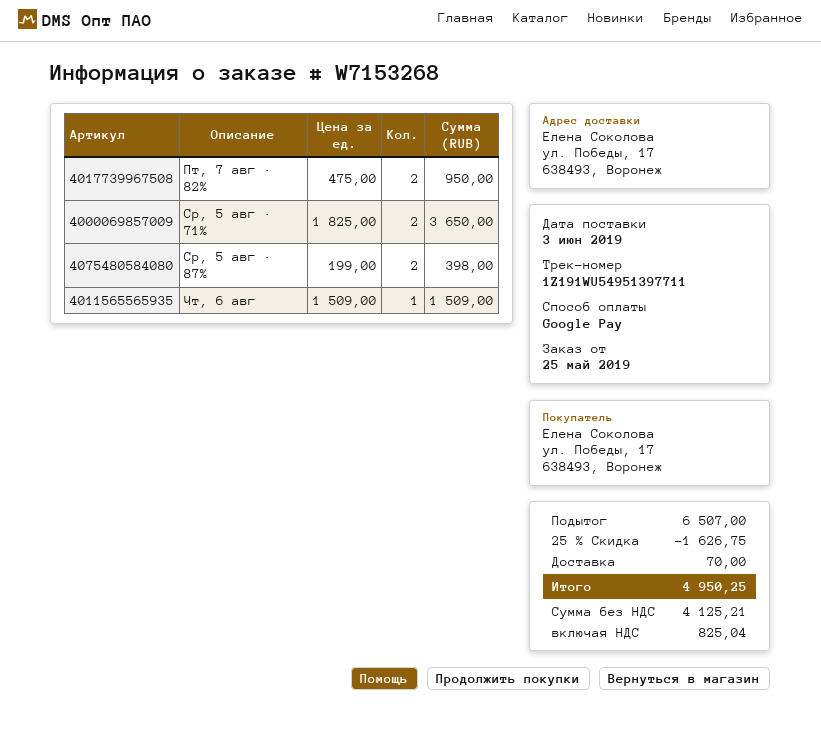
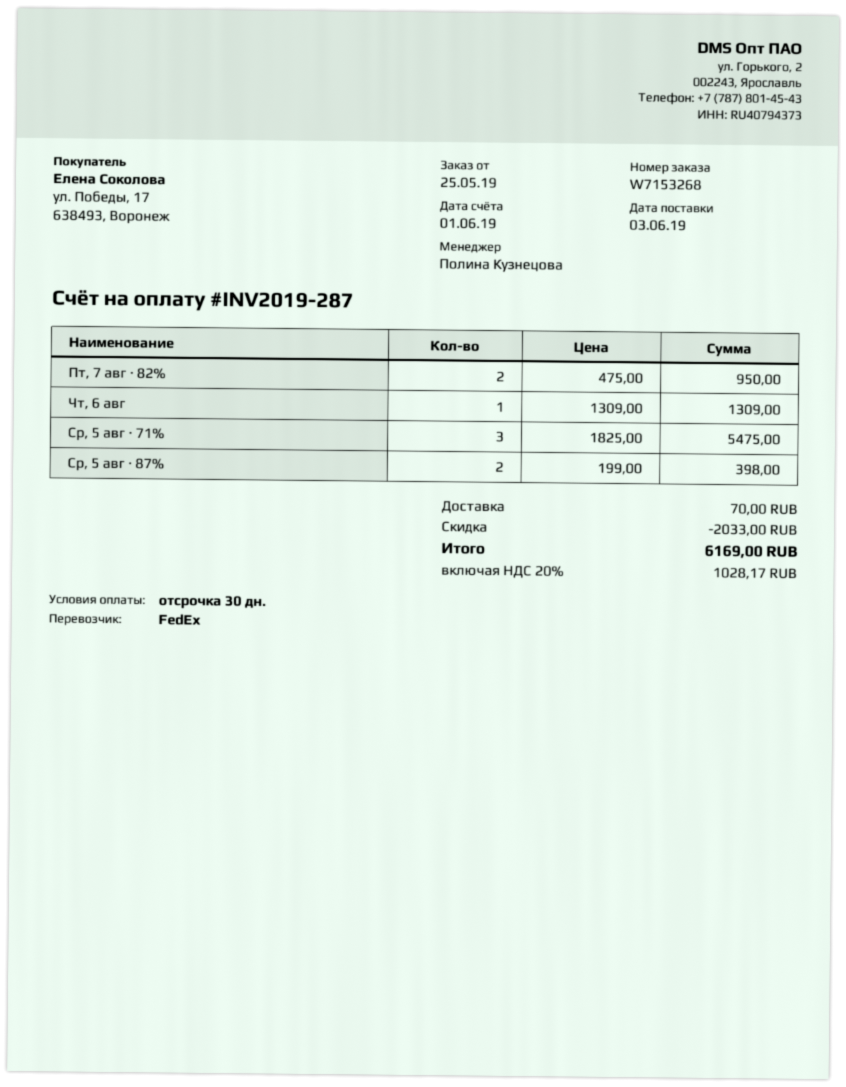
Ср, 5 авг · 71%: 2 x 1825.00 = 3650.00 -> 3 x 1825.00 = 5475.00
Чт, 6 авг: 1 x 1509.00 = 1509.00 -> 1 x 1309.00 = 1309.00
discount: 1626.75 -> 2033.00
tax: 825.04 -> 1028.17
total: 4950.25 -> 6169.00

